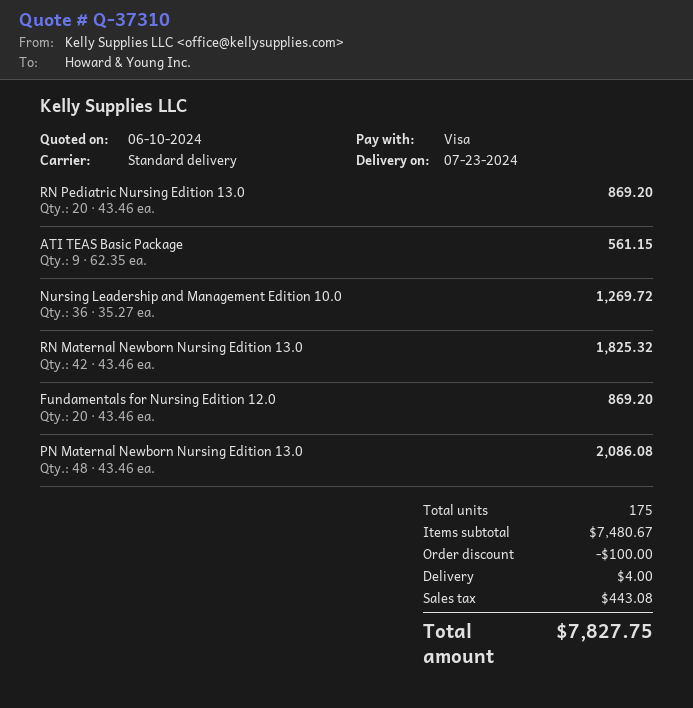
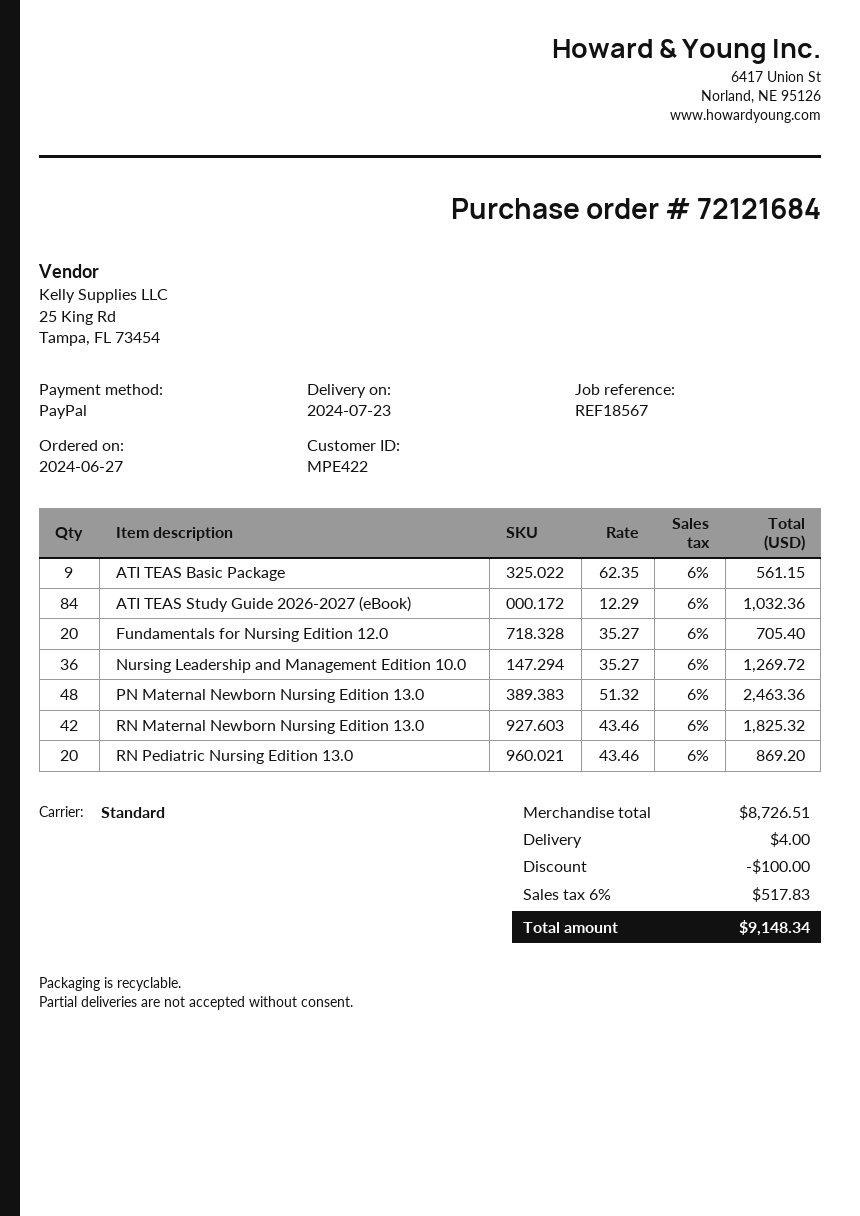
payment method: Visa -> PayPal
Fundamentals for Nursing Edition 12.0: 20 x 43.46 = 869.20 -> 20 x 35.27 = 705.40
PN Maternal Newborn Nursing Edition 13.0: 48 x 43.46 = 2086.08 -> 48 x 51.32 = 2463.36
ATI TEAS Study Guide 2026-2027 (eBook): none -> 84 x 12.29 = 1032.36
subtotal: 7480.67 -> 8726.51
tax: 443.08 -> 517.83
total: 7827.75 -> 9148.34

